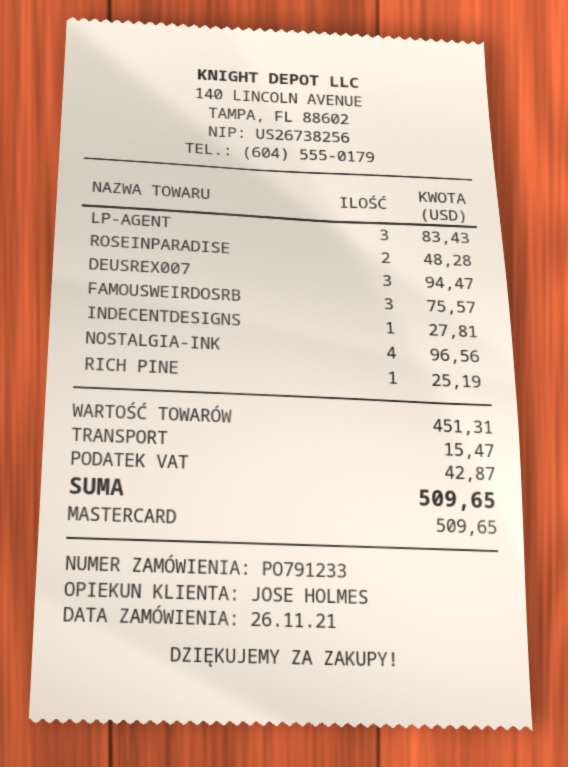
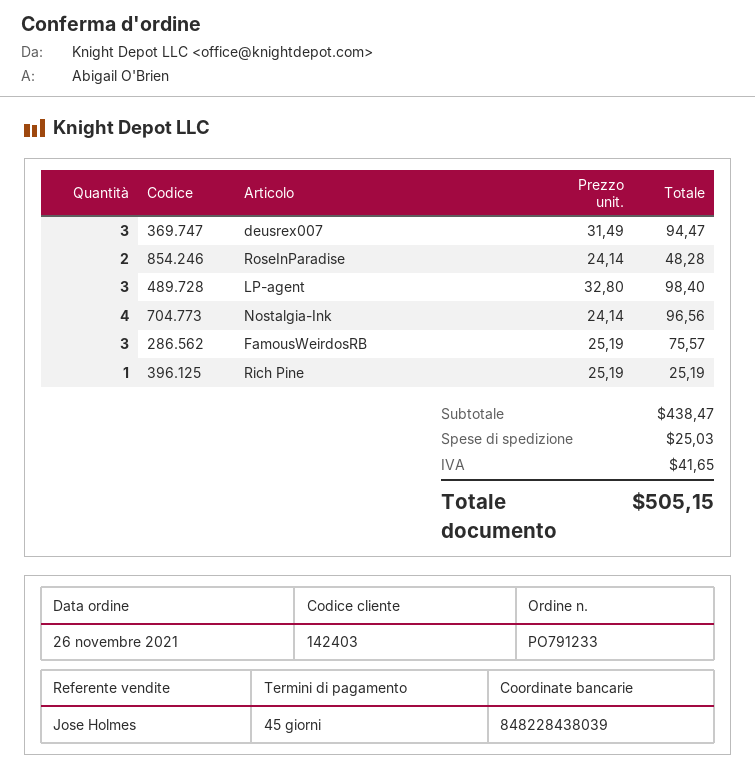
LP-AGENT: 3 for 83.43 -> 3 for 98.40
INDECENTDESIGNS: 1 for 27.81 -> none
subtotal: 451.31 -> 438.47
shipping: 15.47 -> 25.03
tax: 42.87 -> 41.65
total: 509.65 -> 505.15

